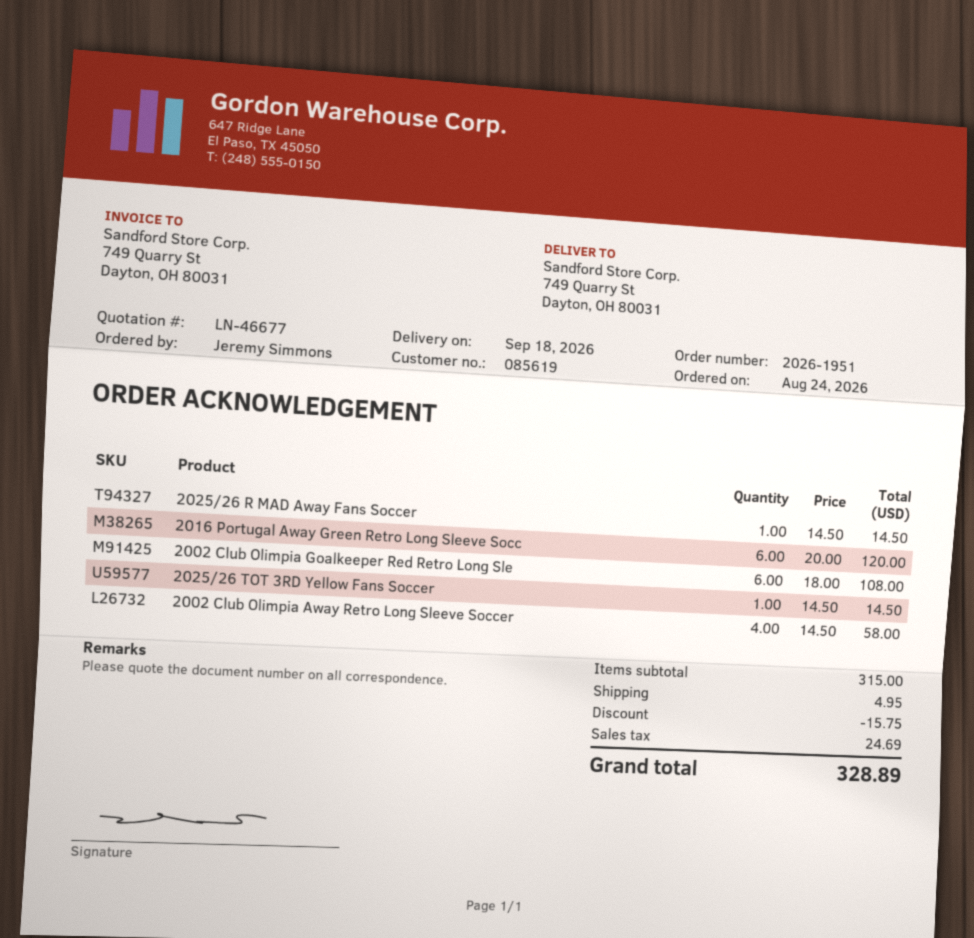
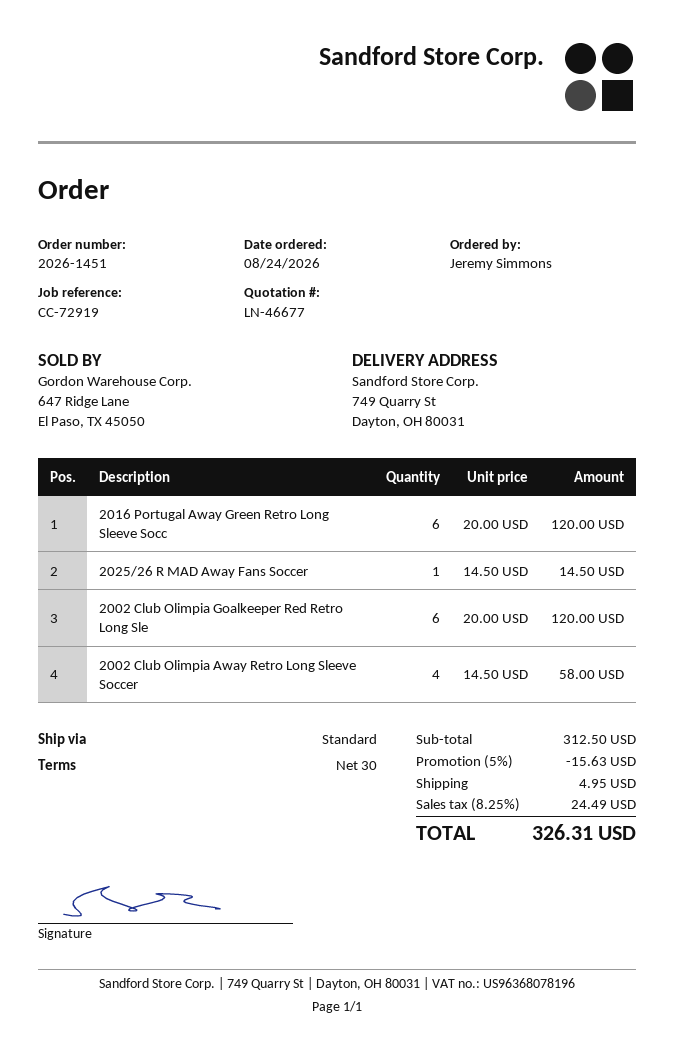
order number: 2026-1951 -> 2026-1451
2002 Club Olimpia Goalkeeper Red Retro Long Sle: 6 x 18.00 = 108.00 -> 6 x 20.00 = 120.00
2025/26 TOT 3RD Yellow Fans Soccer: 1 x 14.50 = 14.50 -> none
subtotal: 315.00 -> 312.50
discount: 15.75 -> 15.63
tax: 24.69 -> 24.49
total: 328.89 -> 326.31

